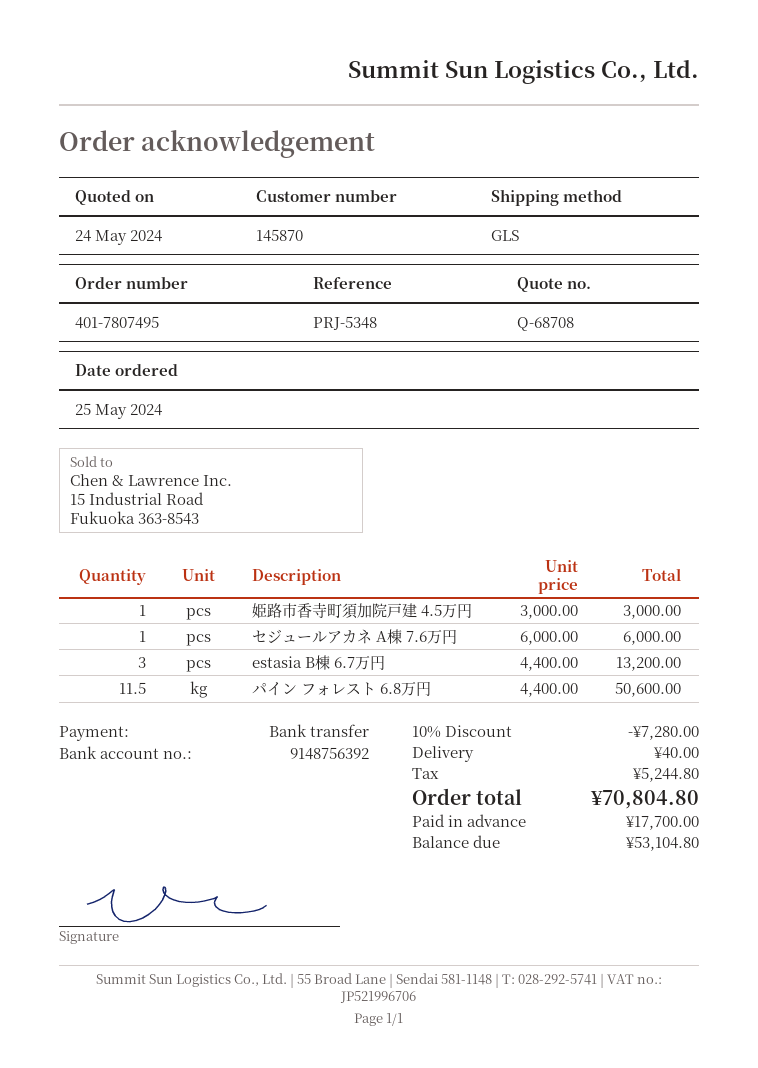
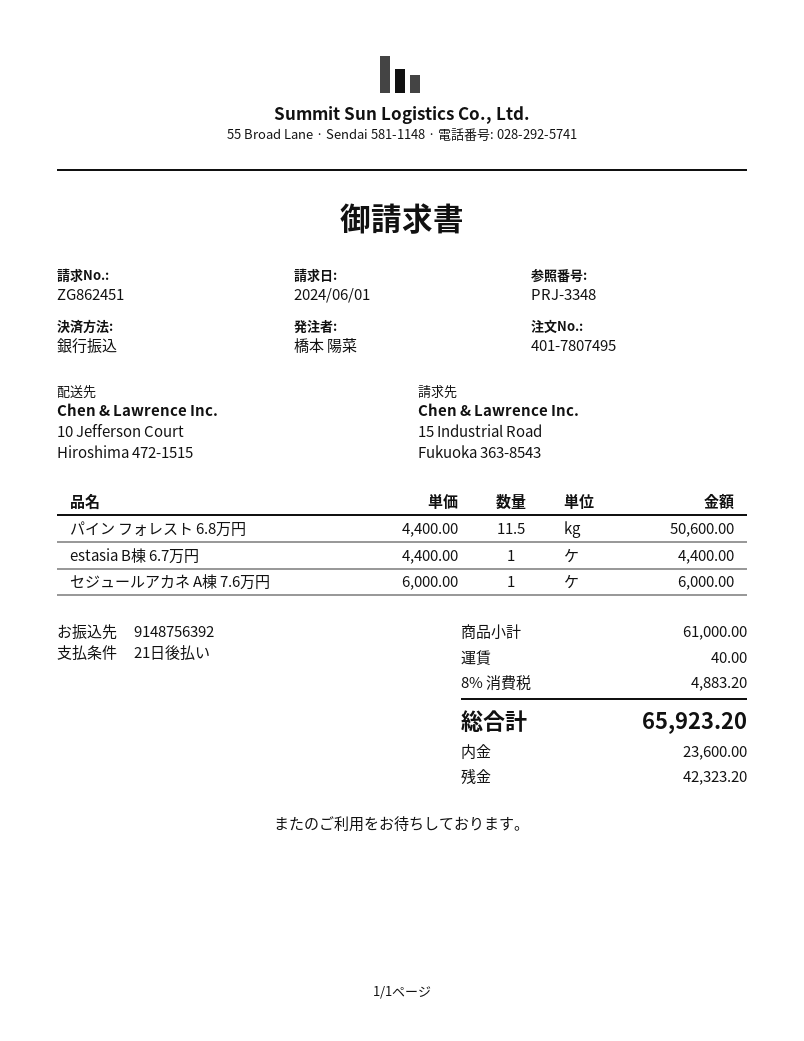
reference: PRJ-5348 -> PRJ-3348
姫路市香寺町須加院戸建 4.5万円: 1 x 3000.00 = 3000.00 -> none
estasia B棟 6.7万円: 3 x 4400.00 = 13200.00 -> 1 x 4400.00 = 4400.00
discount: 10% = 7280.00 -> none
tax: 5244.80 -> 4883.20
total: 70804.80 -> 65923.20
deposit: 17700.00 -> 23600.00
balance: 53104.80 -> 42323.20

